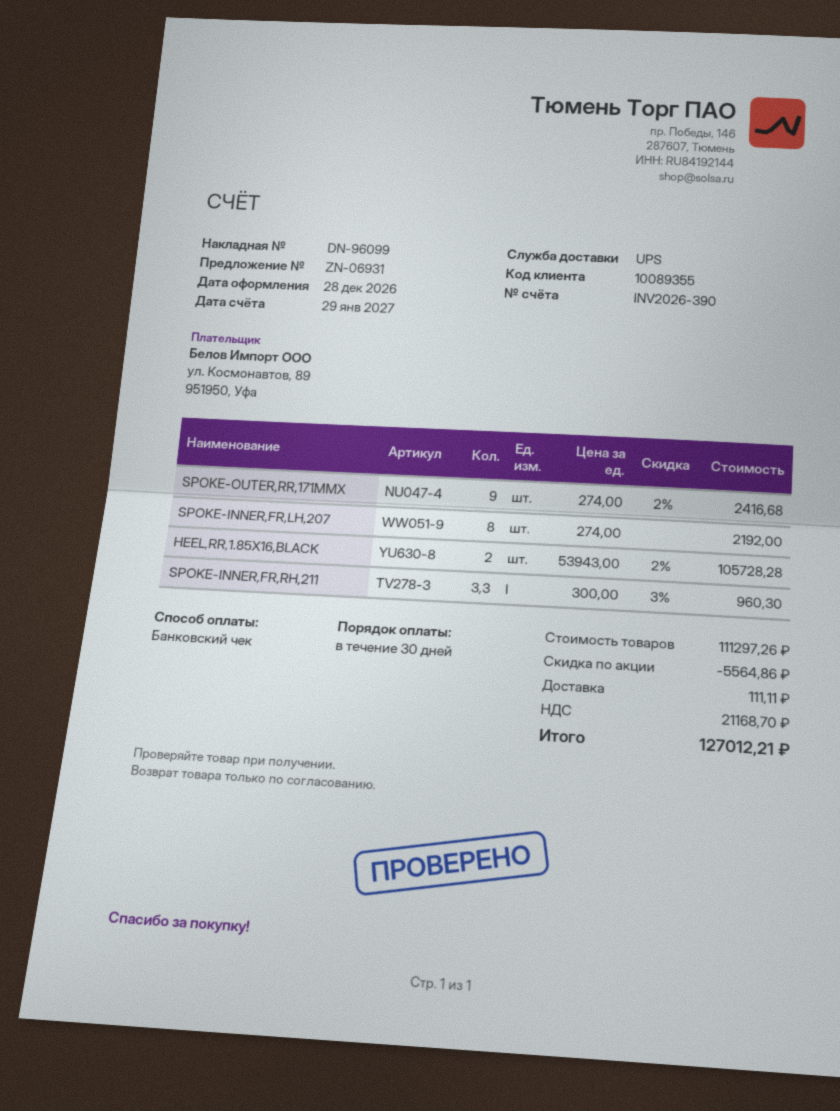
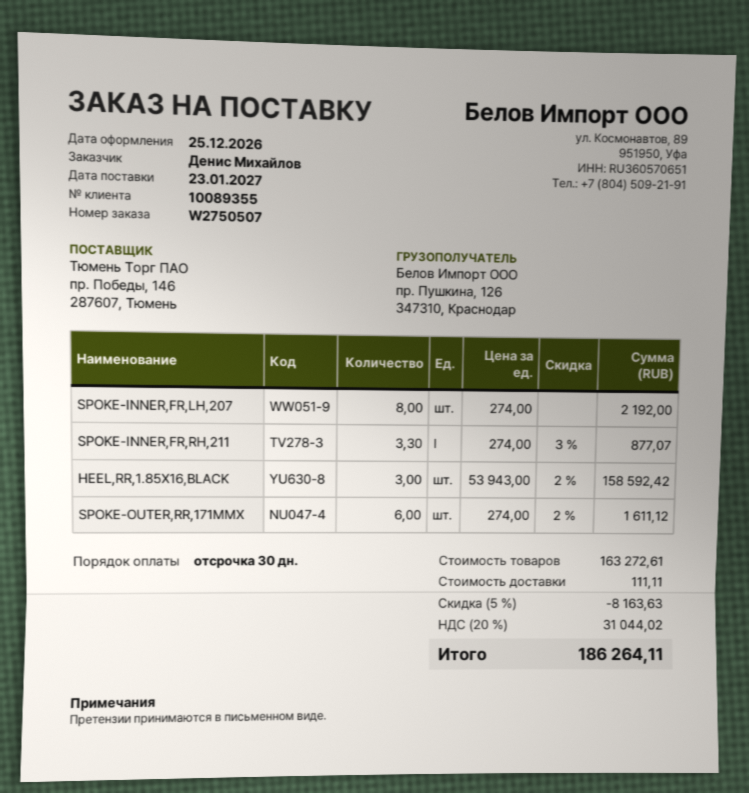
order date: 2026-12-28 -> 2026-12-25
SPOKE-OUTER,RR,171MMX: 9 x 274.00 - 2% = 2416.68 -> 6 x 274.00 - 2% = 1611.12
HEEL,RR,1.85X16,BLACK: 2 x 53943.00 - 2% = 105728.28 -> 3 x 53943.00 - 2% = 158592.42
SPOKE-INNER,FR,RH,211: 3.3 x 300.00 - 3% = 960.30 -> 3.3 x 274.00 - 3% = 877.07
subtotal: 111297.26 -> 163272.61
discount: 5564.86 -> 8163.63
tax: 21168.70 -> 31044.02
total: 127012.21 -> 186264.11

